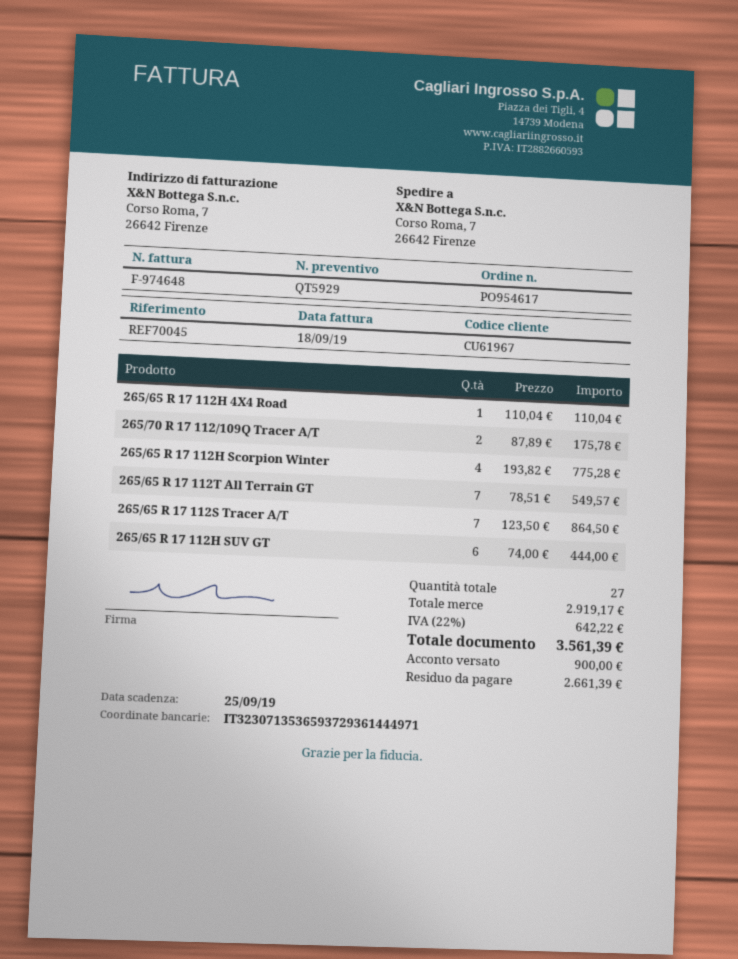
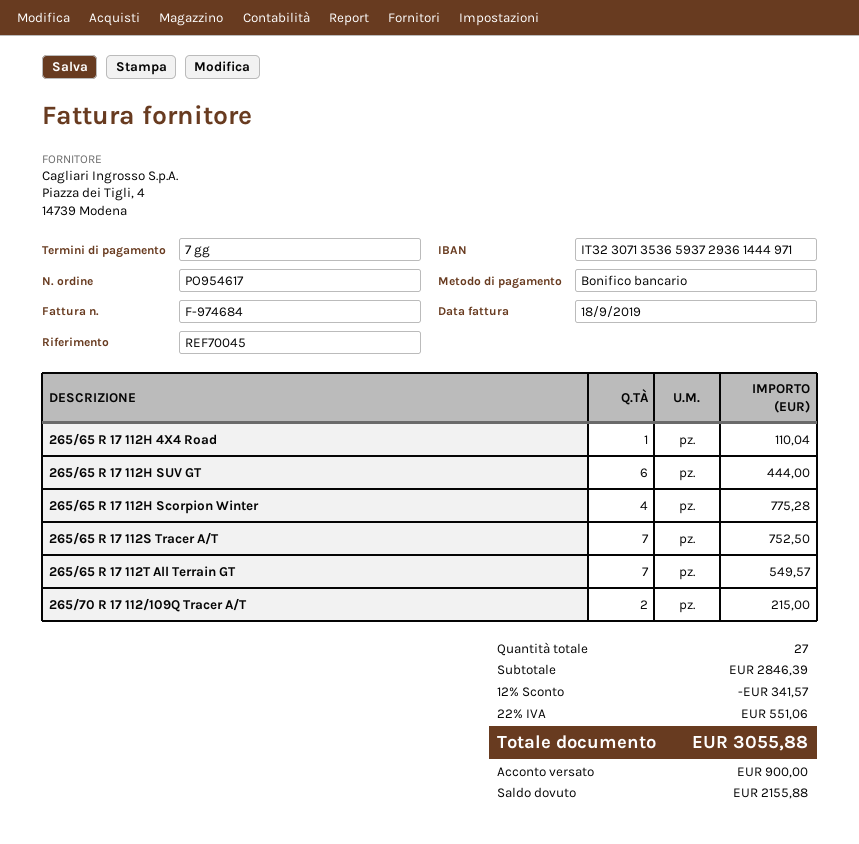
invoice number: F-974648 -> F-974684
265/70 R 17 112/109Q Tracer A/T: 2 for 175.78 -> 2 for 215.00
265/65 R 17 112S Tracer A/T: 7 for 864.50 -> 7 for 752.50
subtotal: 2919.17 -> 2846.39
discount: none -> 12% = 341.57
tax: 22% = 642.22 -> 22% = 551.06
total: 3561.39 -> 3055.88
balance: 2661.39 -> 2155.88

